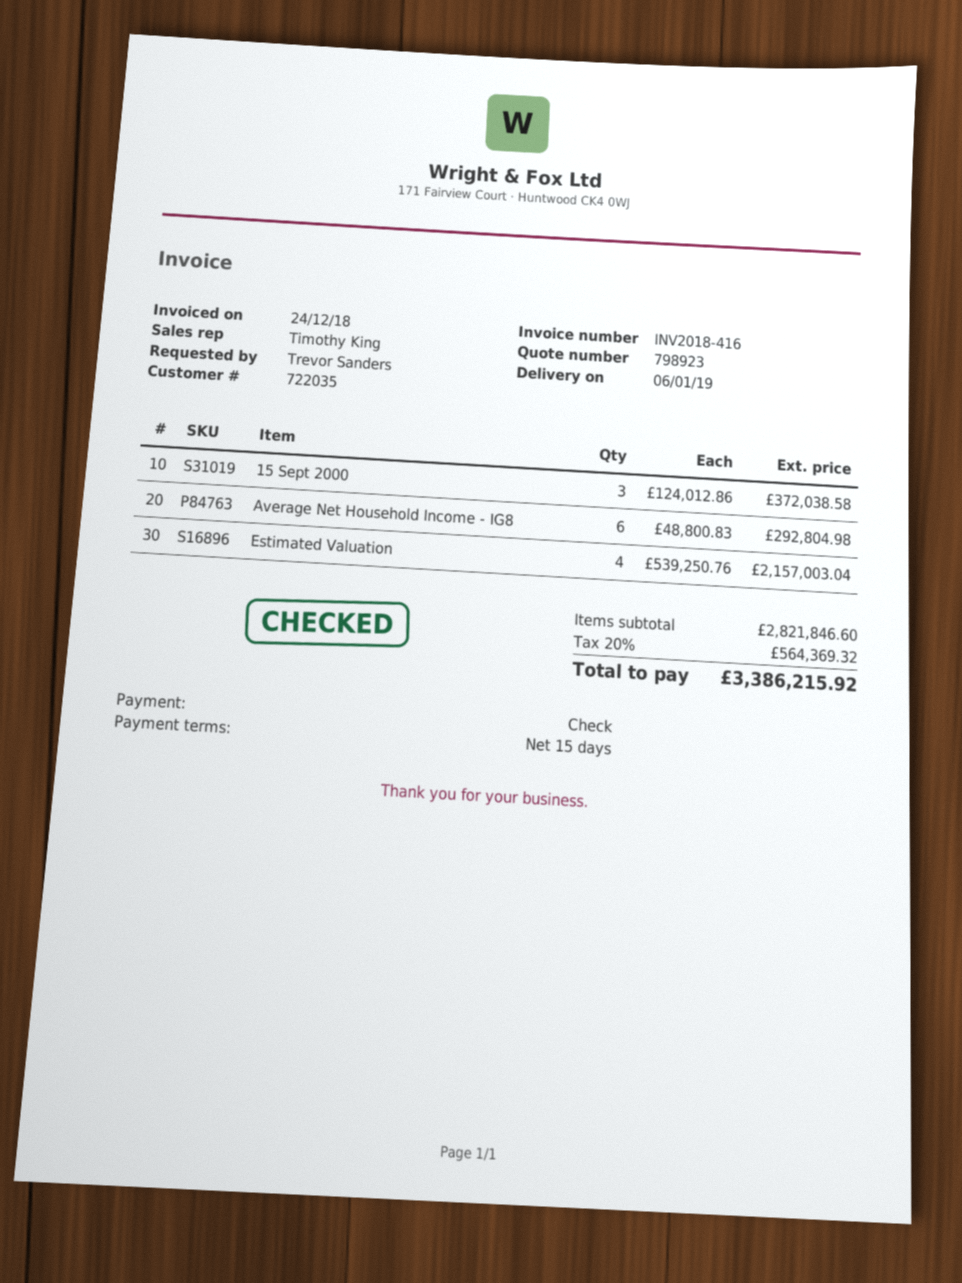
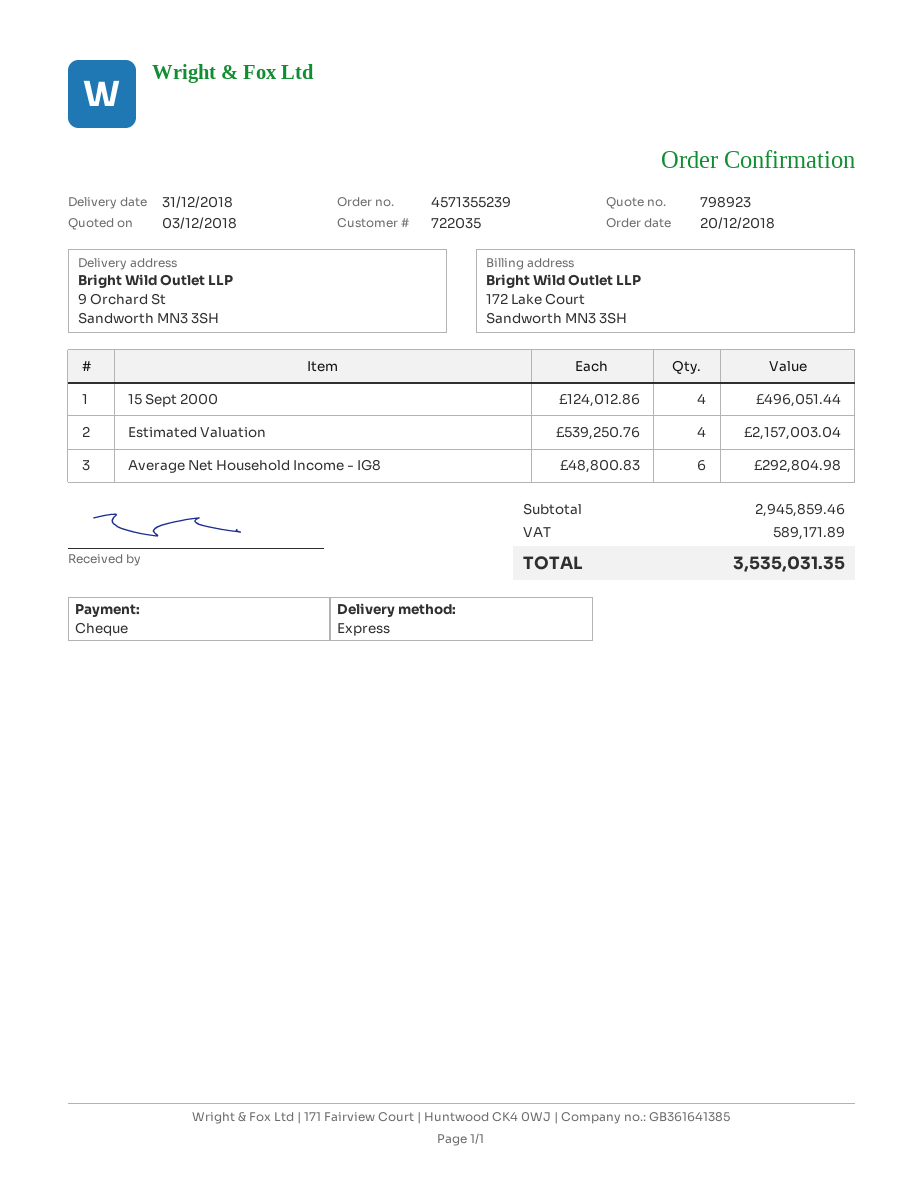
delivery date: 2019-01-06 -> 2018-12-31
15 Sept 2000: 3 x 124012.86 = 372038.58 -> 4 x 124012.86 = 496051.44
subtotal: 2821846.60 -> 2945859.46
tax: 564369.32 -> 589171.89
total: 3386215.92 -> 3535031.35

